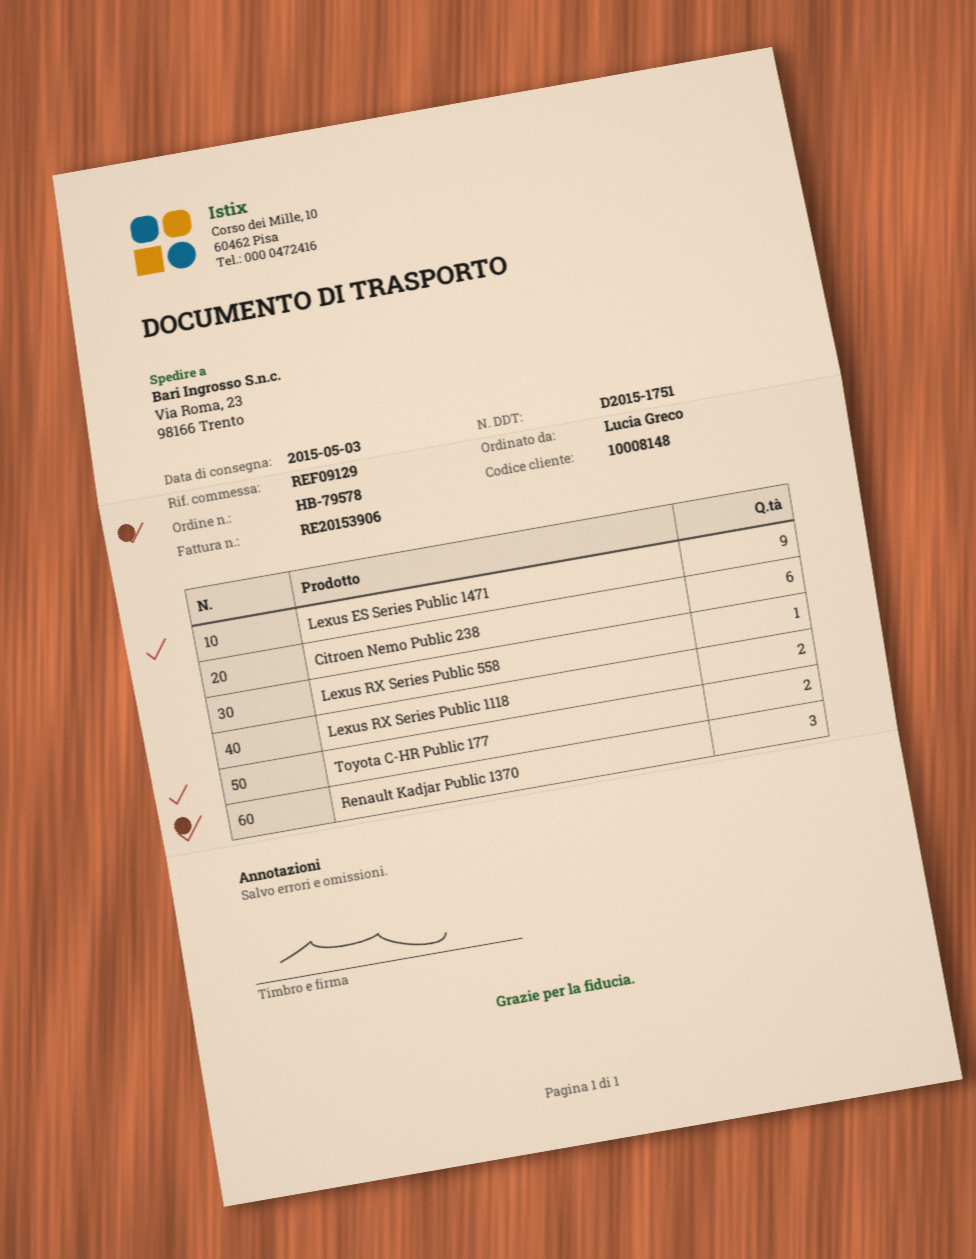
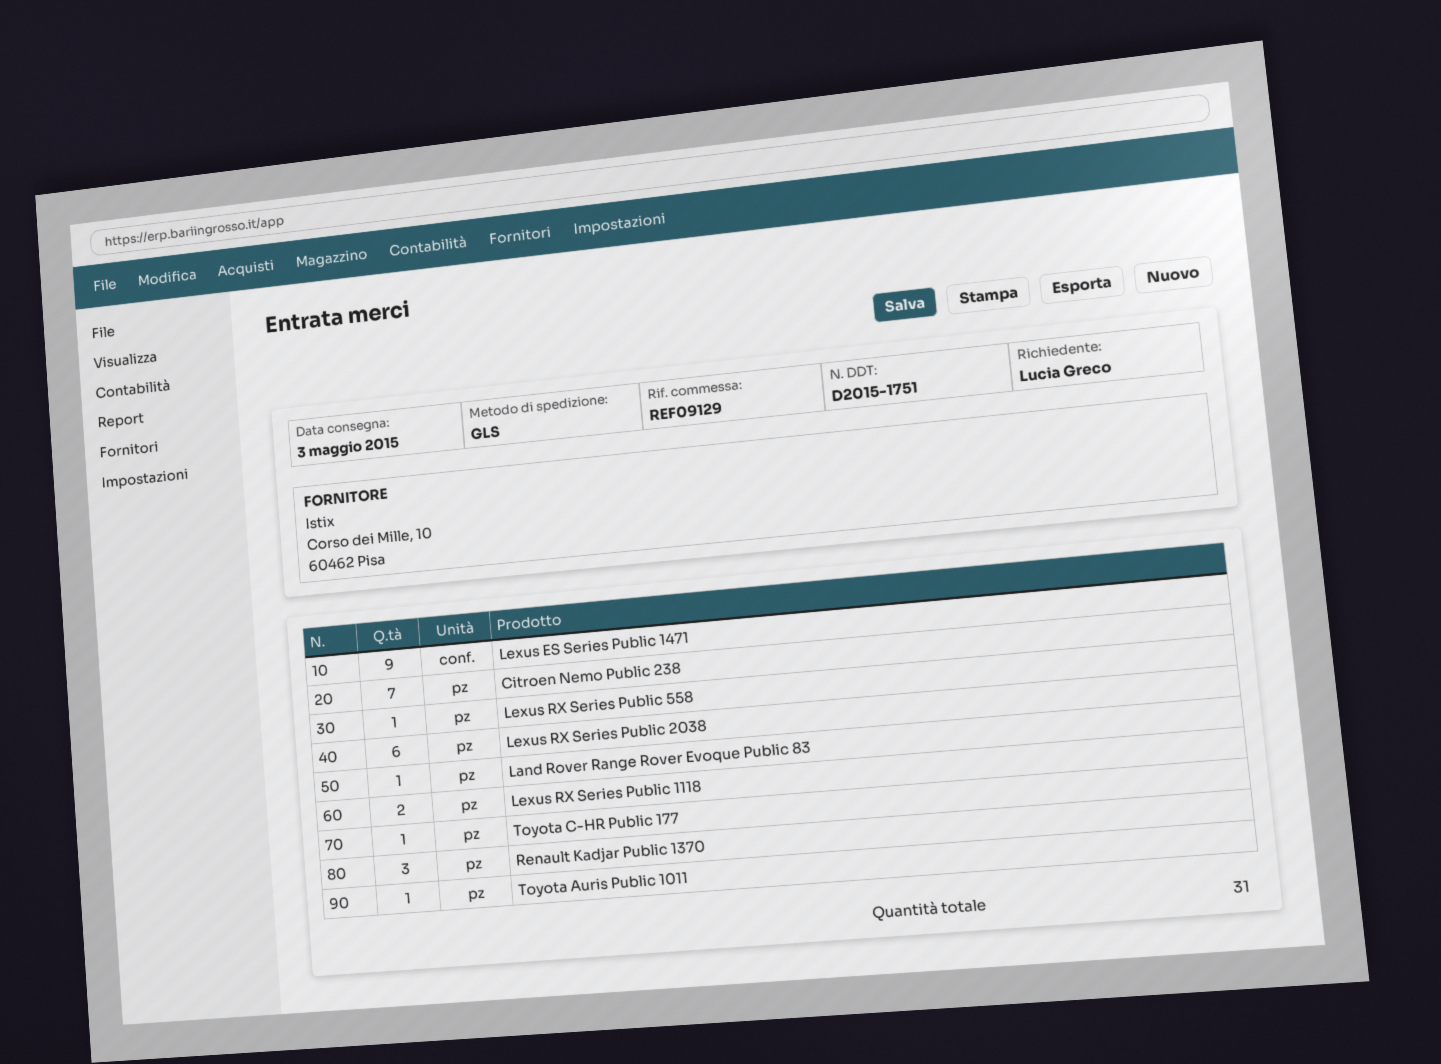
Citroen Nemo Public 238: 6 -> 7
Toyota C-HR Public 177: 2 -> 1
Lexus RX Series Public 2038: none -> 6
Land Rover Range Rover Evoque Public 83: none -> 1
Toyota Auris Public 1011: none -> 1

